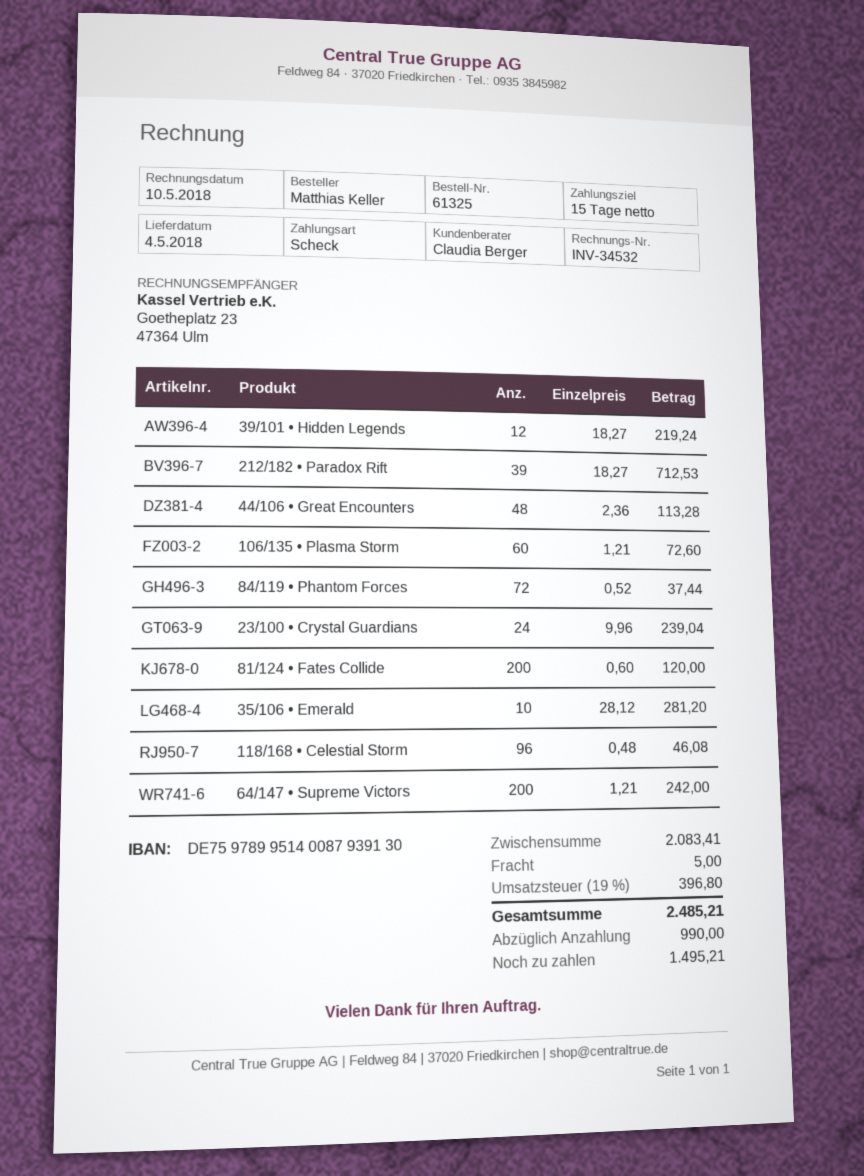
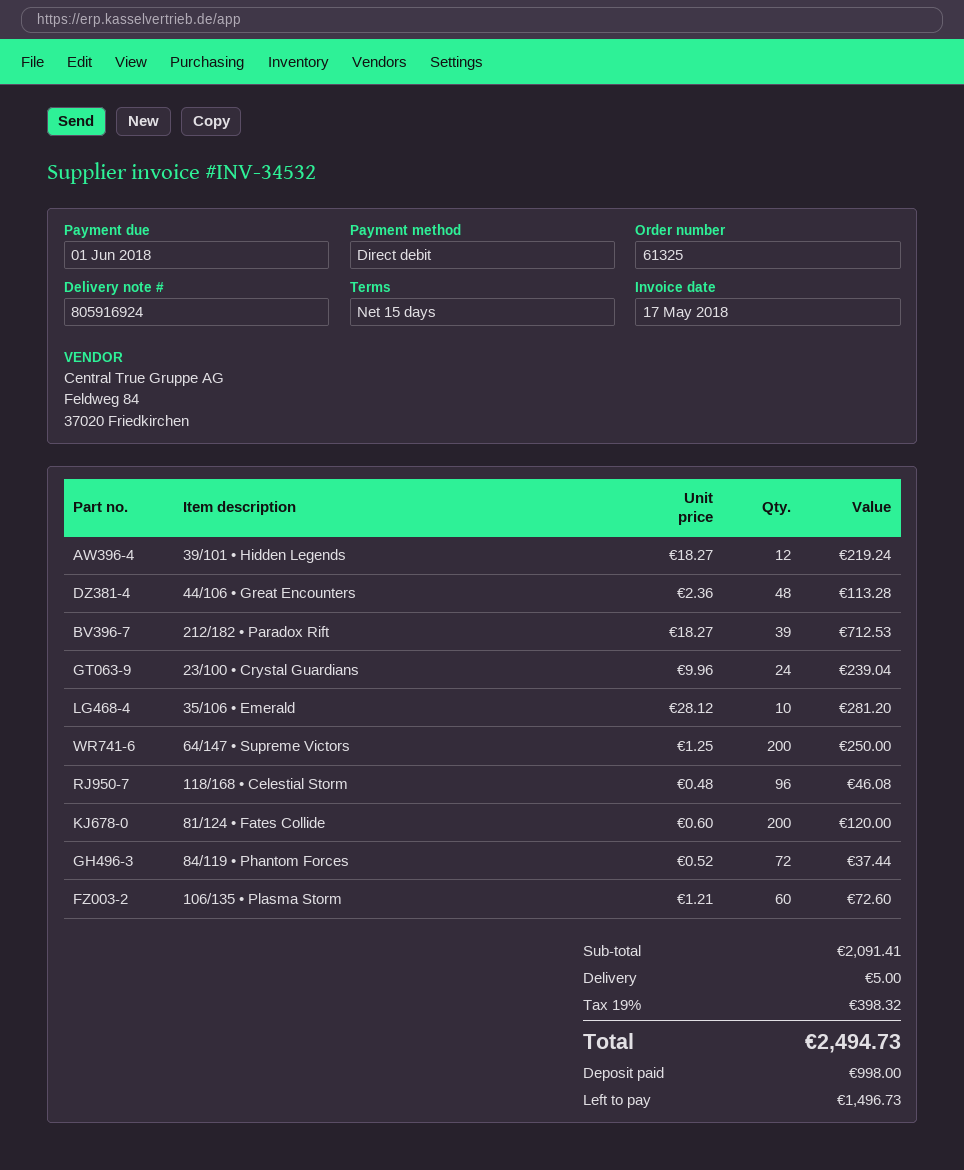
invoice date: 2018-05-10 -> 2018-05-17
payment method: cheque -> direct debit
64/147 • Supreme Victors: 200 x 1.21 = 242.00 -> 200 x 1.25 = 250.00
subtotal: 2083.41 -> 2091.41
tax: 19% = 396.80 -> 19% = 398.32
total: 2485.21 -> 2494.73
deposit: 990.00 -> 998.00
balance: 1495.21 -> 1496.73

